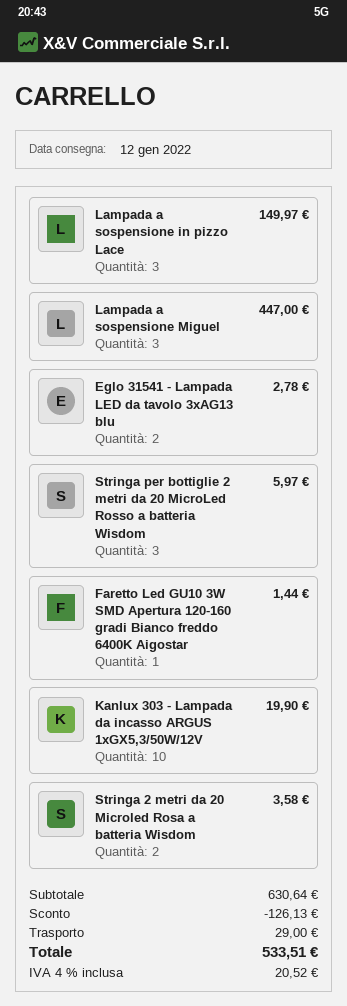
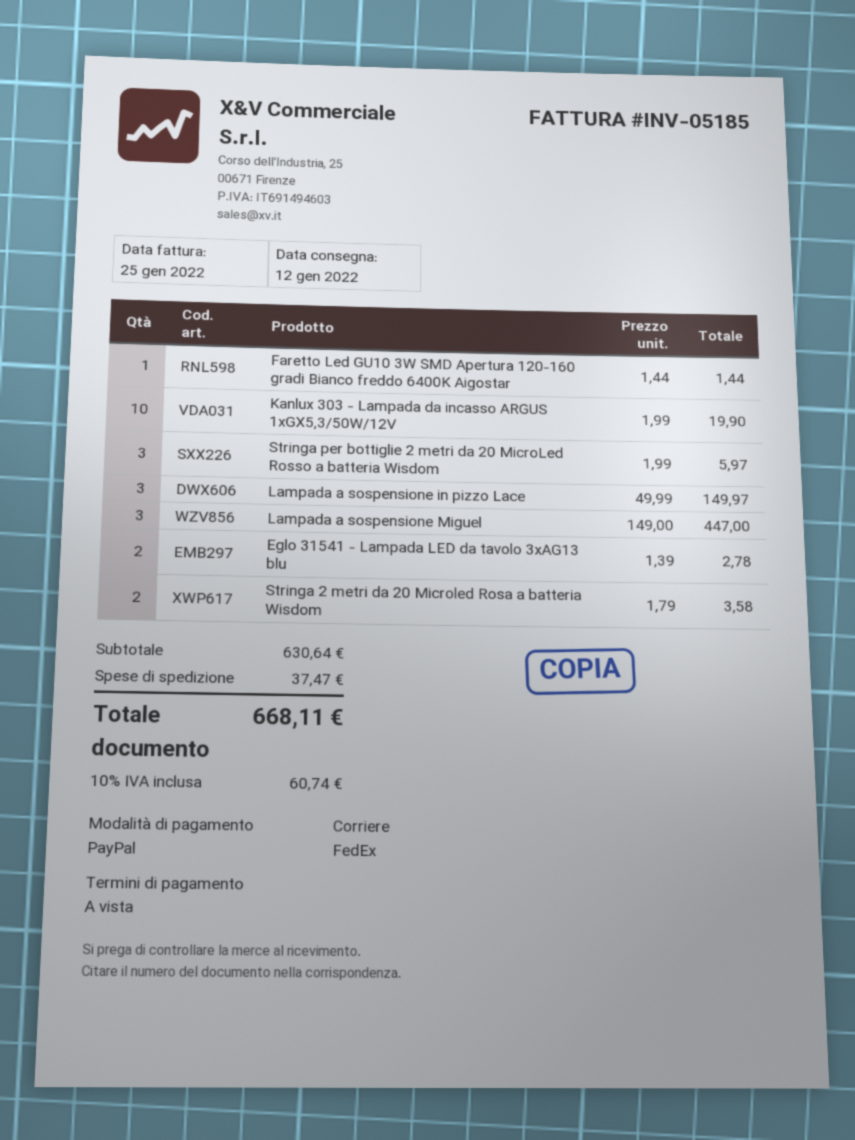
discount: 126.13 -> none
shipping: 29.00 -> 37.47
tax: 4% = 20.52 -> 10% = 60.74
total: 533.51 -> 668.11

